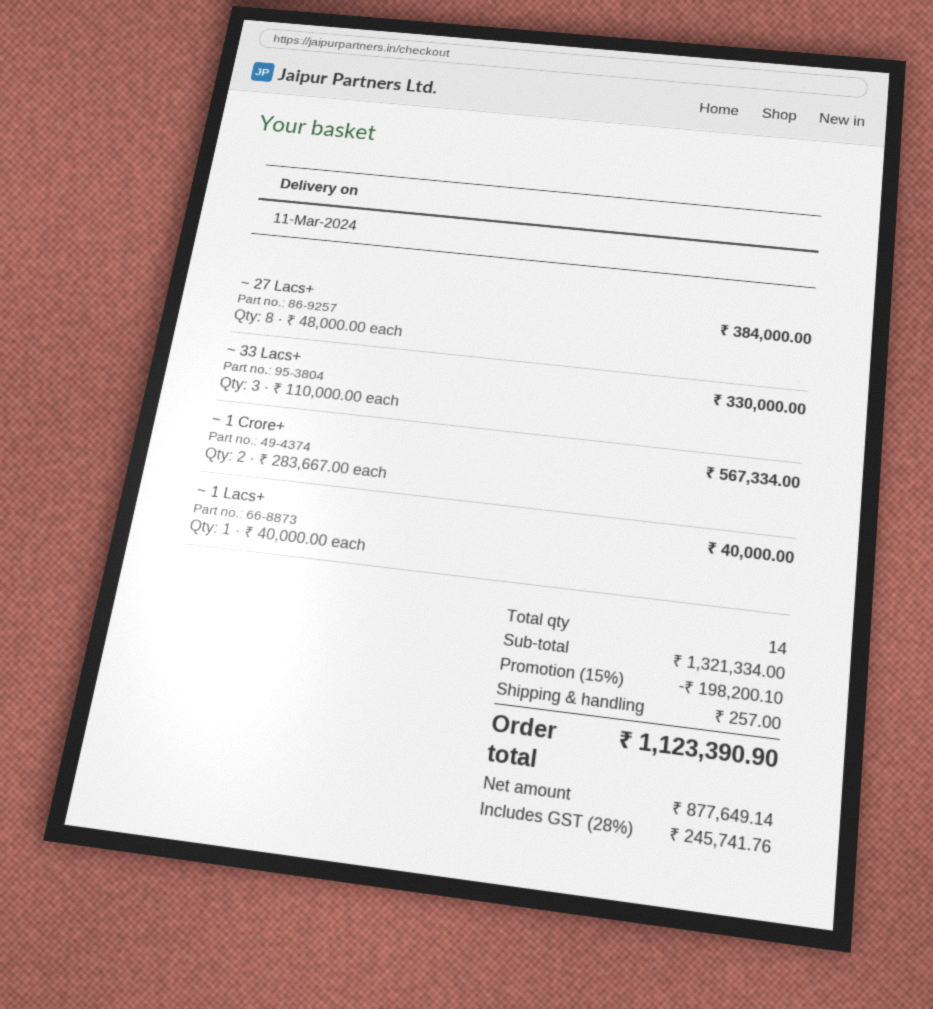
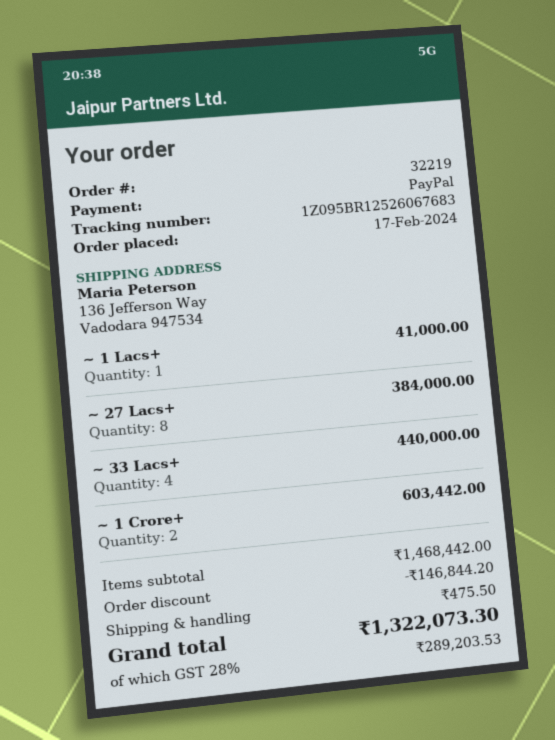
~ 33 Lacs+: 3 for 330000.00 -> 4 for 440000.00
~ 1 Crore+: 2 for 567334.00 -> 2 for 603442.00
~ 1 Lacs+: 1 for 40000.00 -> 1 for 41000.00
subtotal: 1321334.00 -> 1468442.00
discount: 198200.10 -> 146844.20
shipping: 257.00 -> 475.50
tax: 28% = 245741.76 -> 28% = 289203.53
total: 1123390.90 -> 1322073.30

